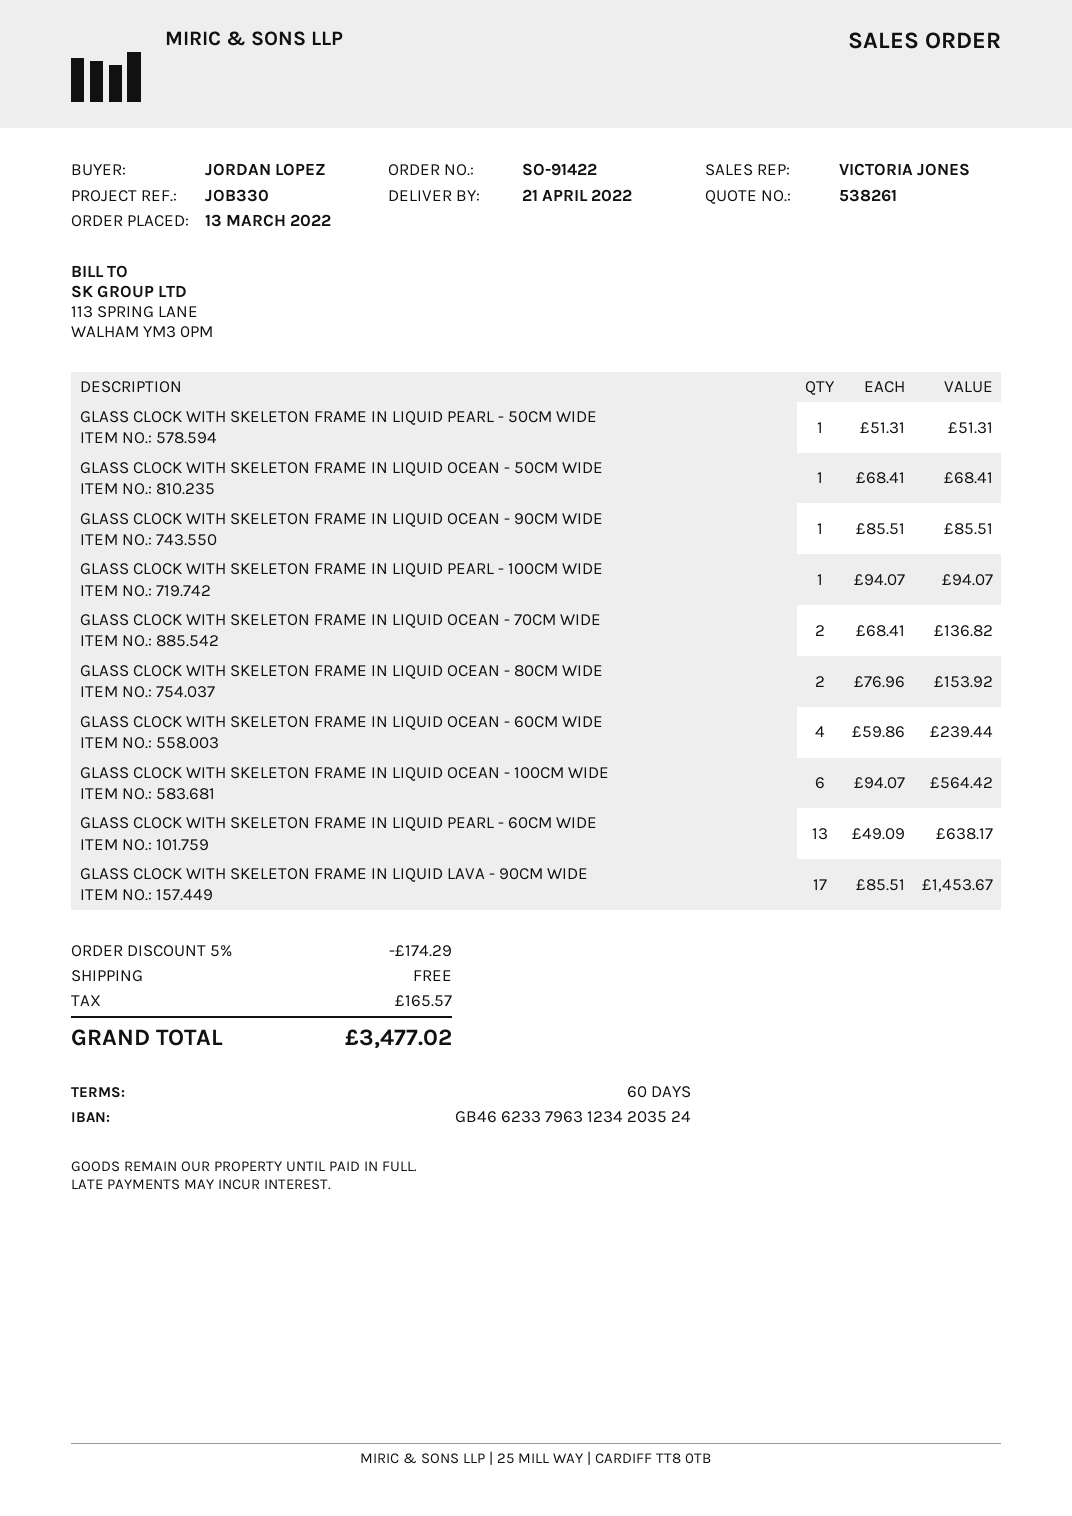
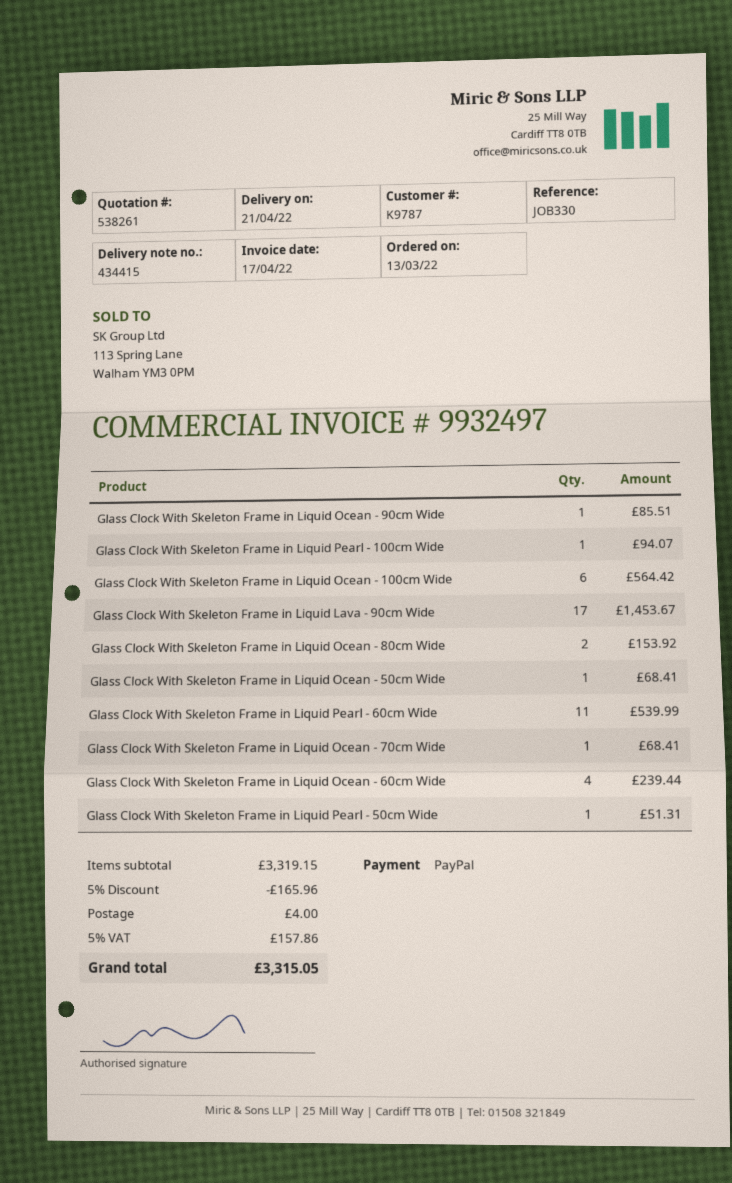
GLASS CLOCK WITH SKELETON FRAME IN LIQUID OCEAN - 70CM WIDE: 2 for 136.82 -> 1 for 68.41
GLASS CLOCK WITH SKELETON FRAME IN LIQUID PEARL - 60CM WIDE: 13 for 638.17 -> 11 for 539.99
discount: 5% = 174.29 -> 5% = 165.96
shipping: 0.00 -> 4.00
tax: 165.57 -> 157.86
total: 3477.02 -> 3315.05

